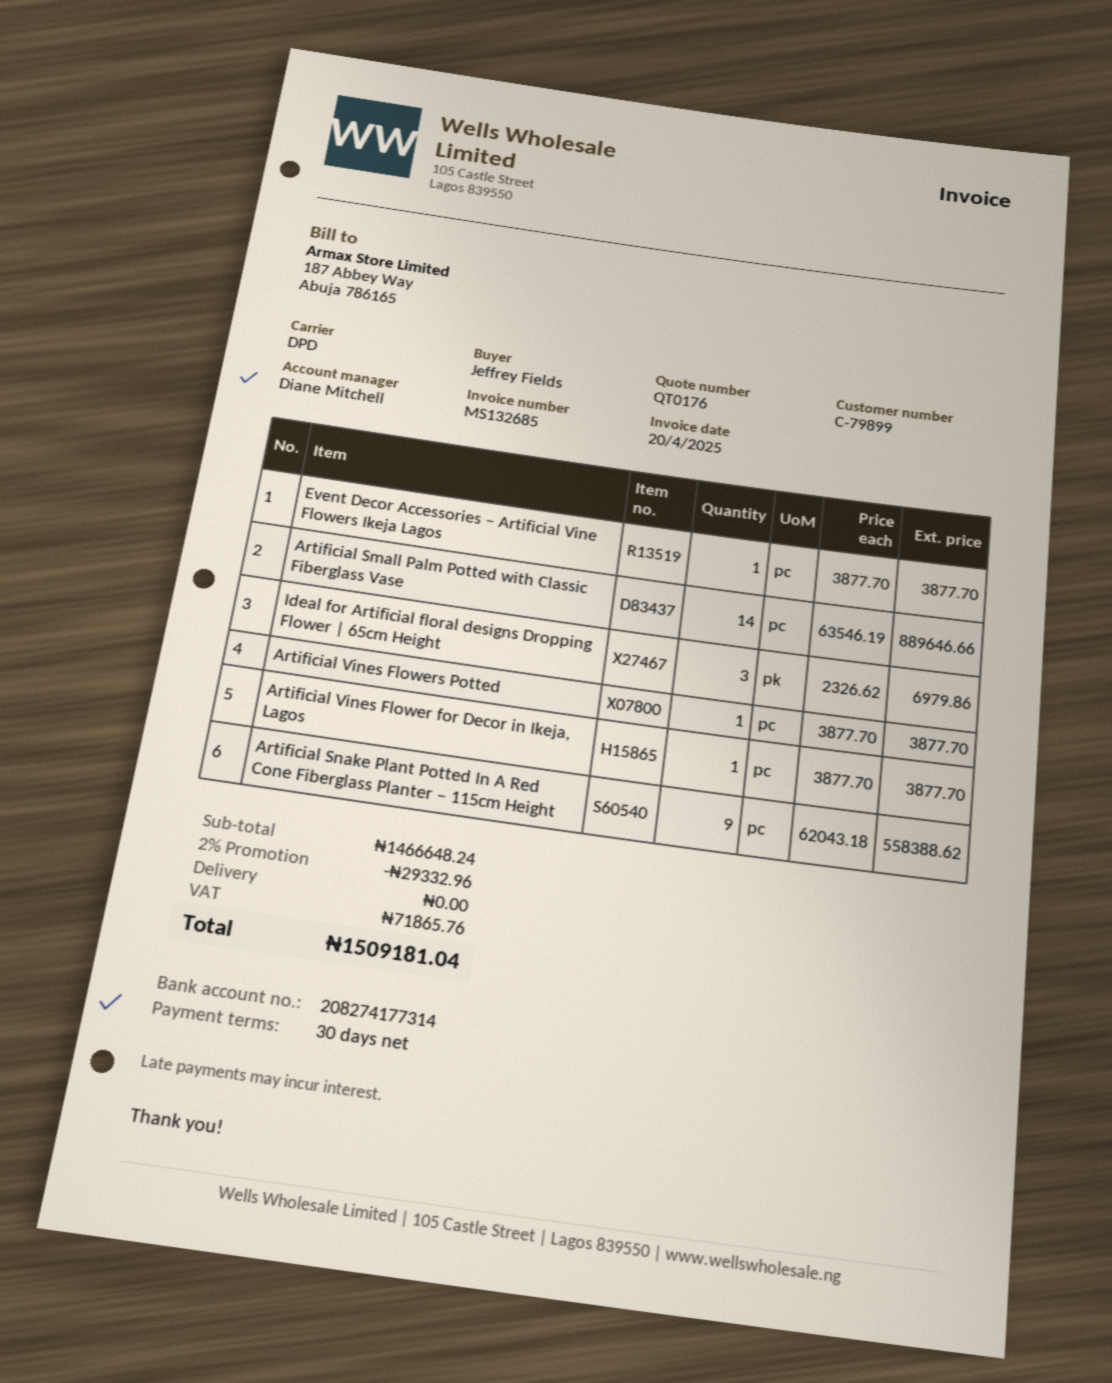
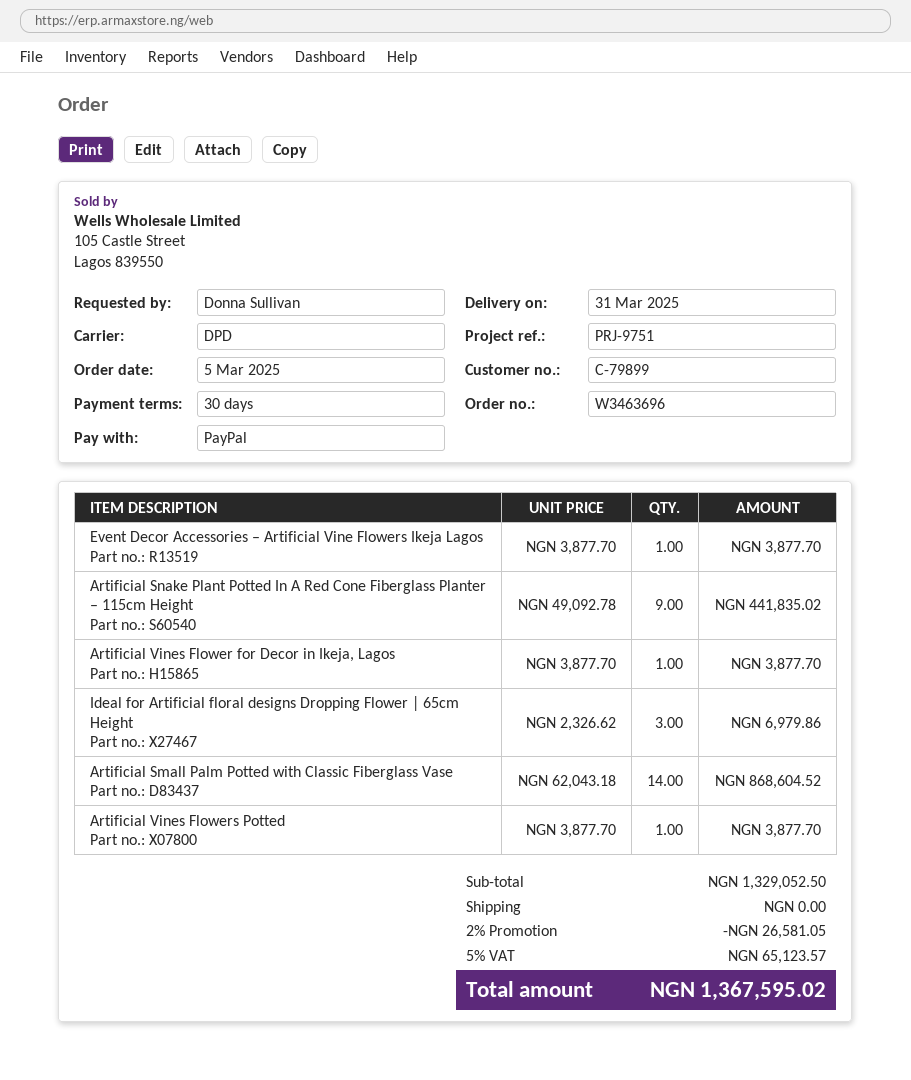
ordered by: Jeffrey Fields -> Donna Sullivan
Artificial Small Palm Potted with Classic Fiberglass Vase: 14 x 63546.19 = 889646.66 -> 14 x 62043.18 = 868604.52
Artificial Snake Plant Potted In A Red Cone Fiberglass Planter – 115cm Height: 9 x 62043.18 = 558388.62 -> 9 x 49092.78 = 441835.02
subtotal: 1466648.24 -> 1329052.50
discount: 2% = 29332.96 -> 2% = 26581.05
tax: 71865.76 -> 65123.57
total: 1509181.04 -> 1367595.02

